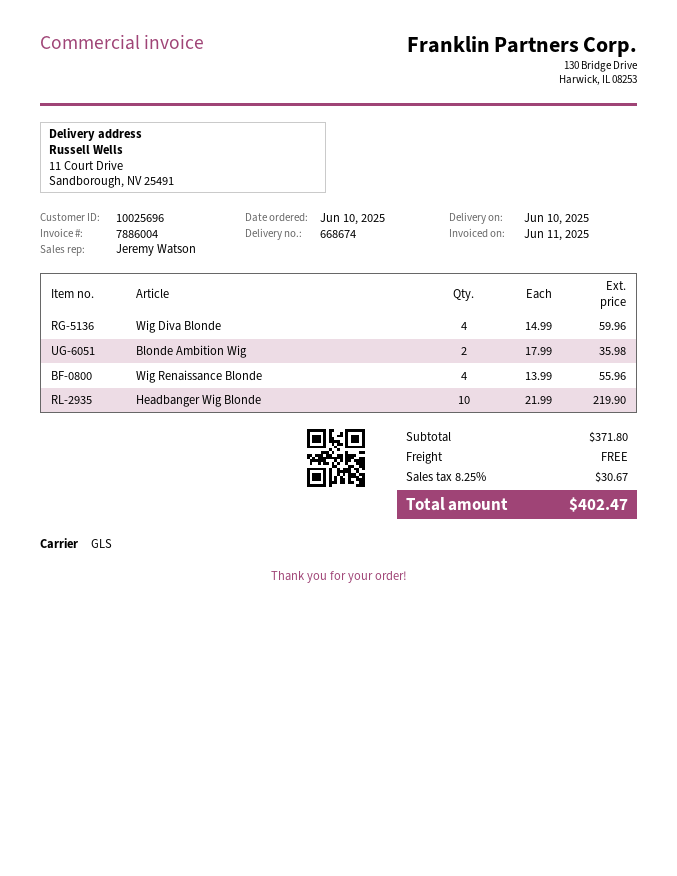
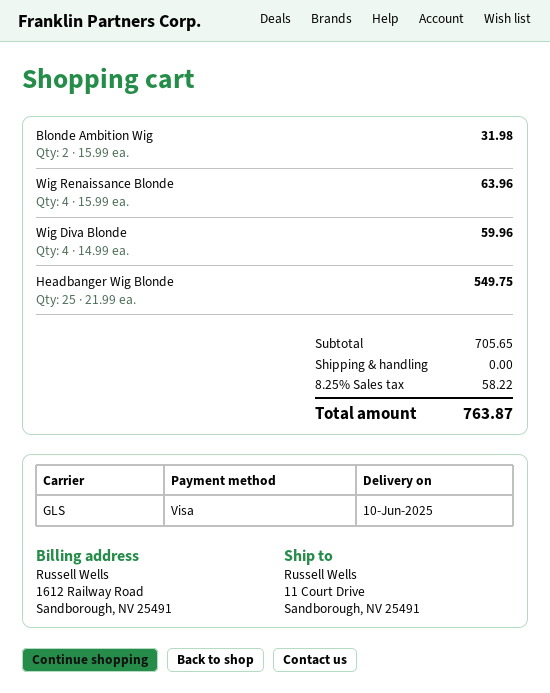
Blonde Ambition Wig: 2 x 17.99 = 35.98 -> 2 x 15.99 = 31.98
Wig Renaissance Blonde: 4 x 13.99 = 55.96 -> 4 x 15.99 = 63.96
Headbanger Wig Blonde: 10 x 21.99 = 219.90 -> 25 x 21.99 = 549.75
subtotal: 371.80 -> 705.65
tax: 8.25% = 30.67 -> 8.25% = 58.22
total: 402.47 -> 763.87

